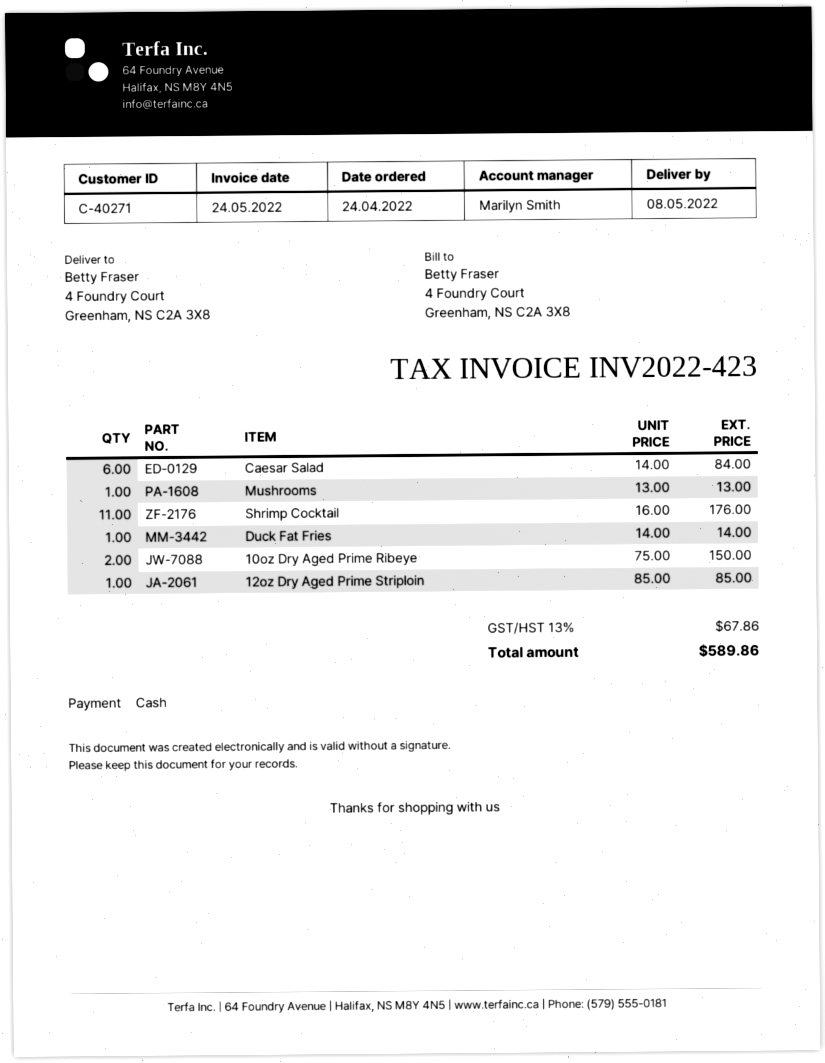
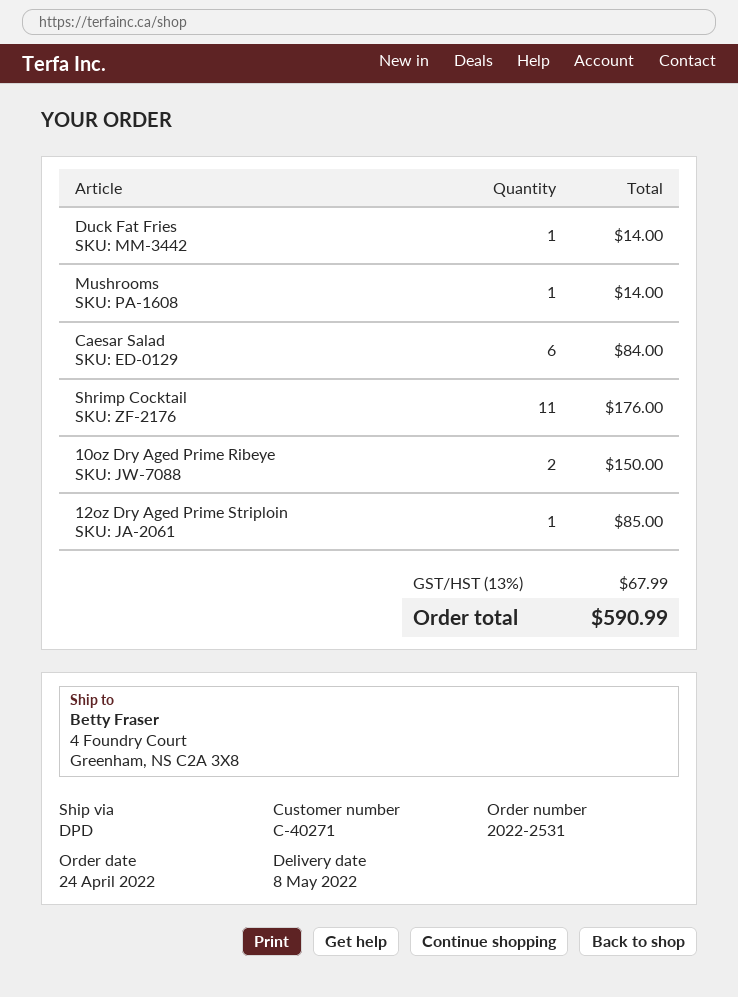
Mushrooms: 1 for 13.00 -> 1 for 14.00
tax: 13% = 67.86 -> 13% = 67.99
total: 589.86 -> 590.99

